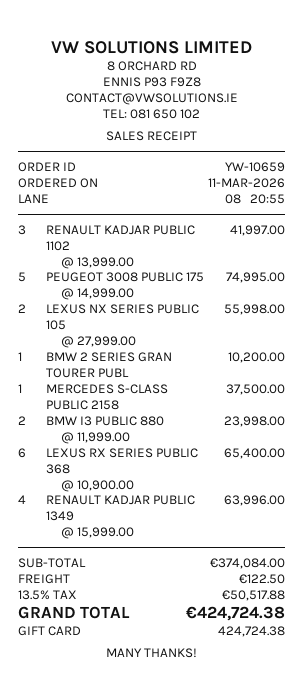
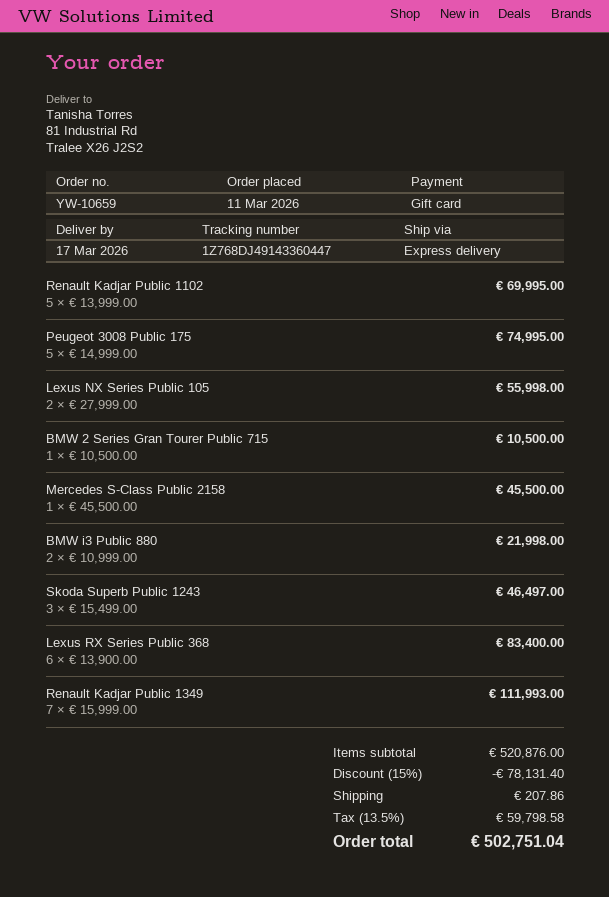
RENAULT KADJAR PUBLIC 1102: 3 x 13999.00 = 41997.00 -> 5 x 13999.00 = 69995.00
BMW 2 SERIES GRAN TOURER PUBL: 1 x 10200.00 = 10200.00 -> 1 x 10500.00 = 10500.00
MERCEDES S-CLASS PUBLIC 2158: 1 x 37500.00 = 37500.00 -> 1 x 45500.00 = 45500.00
BMW I3 PUBLIC 880: 2 x 11999.00 = 23998.00 -> 2 x 10999.00 = 21998.00
LEXUS RX SERIES PUBLIC 368: 6 x 10900.00 = 65400.00 -> 6 x 13900.00 = 83400.00
RENAULT KADJAR PUBLIC 1349: 4 x 15999.00 = 63996.00 -> 7 x 15999.00 = 111993.00
Skoda Superb Public 1243: none -> 3 x 15499.00 = 46497.00
subtotal: 374084.00 -> 520876.00
discount: none -> 15% = 78131.40
shipping: 122.50 -> 207.86
tax: 13.5% = 50517.88 -> 13.5% = 59798.58
total: 424724.38 -> 502751.04

